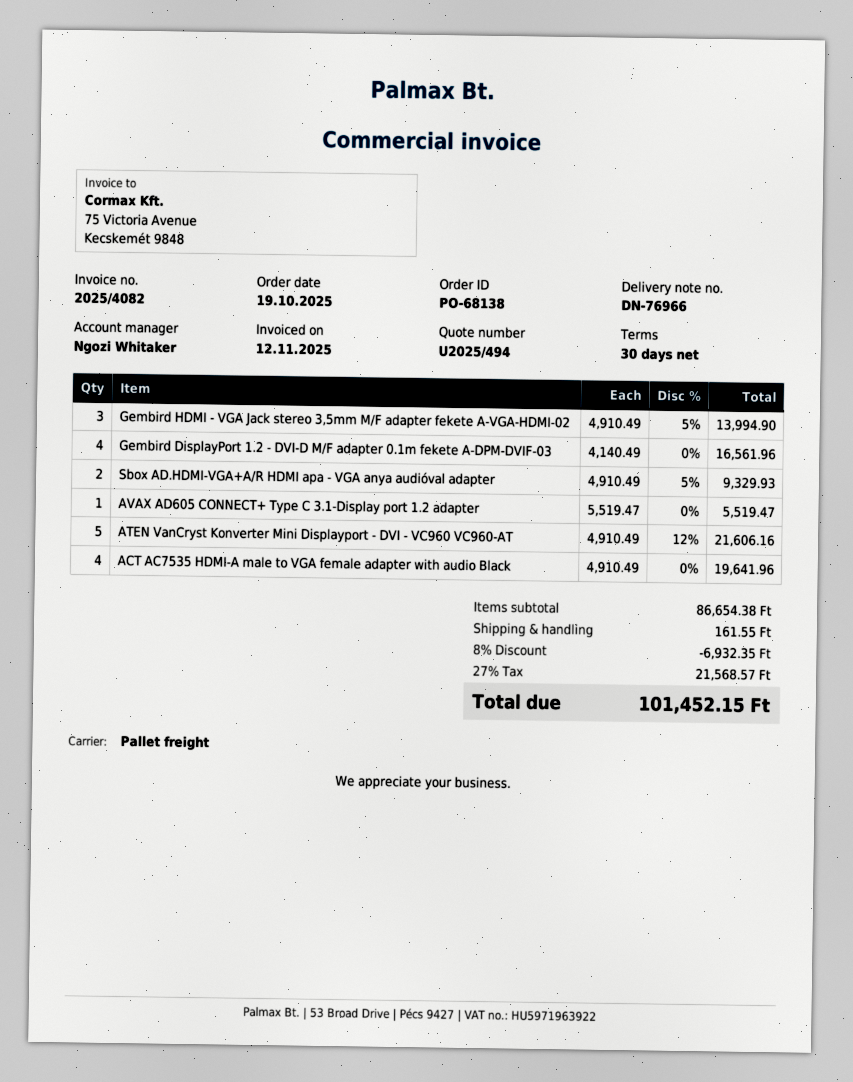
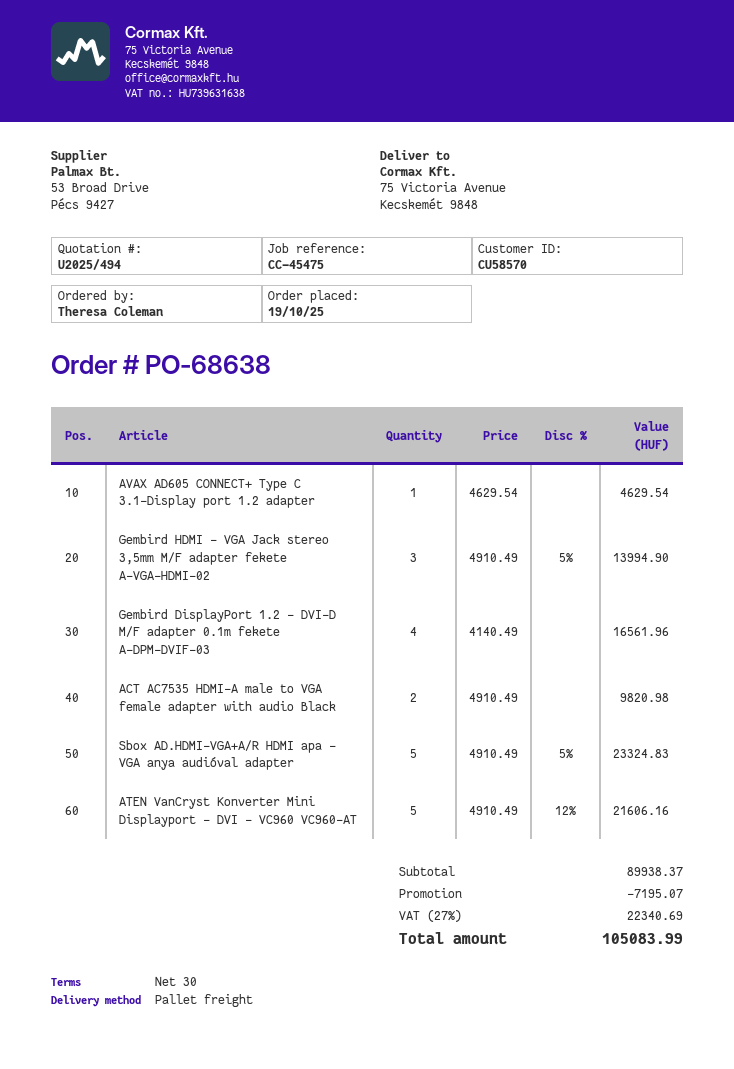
order number: PO-68138 -> PO-68638
Sbox AD.HDMI-VGA+A/R HDMI apa - VGA anya audióval adapter: 2 x 4910.49 - 5% = 9329.93 -> 5 x 4910.49 - 5% = 23324.83
AVAX AD605 CONNECT+ Type C 3.1-Display port 1.2 adapter: 1 x 5519.47 = 5519.47 -> 1 x 4629.54 = 4629.54
ACT AC7535 HDMI-A male to VGA female adapter with audio Black: 4 x 4910.49 = 19641.96 -> 2 x 4910.49 = 9820.98
subtotal: 86654.38 -> 89938.37
discount: 6932.35 -> 7195.07
shipping: 161.55 -> none
tax: 27% = 21568.57 -> 27% = 22340.69
total: 101452.15 -> 105083.99

